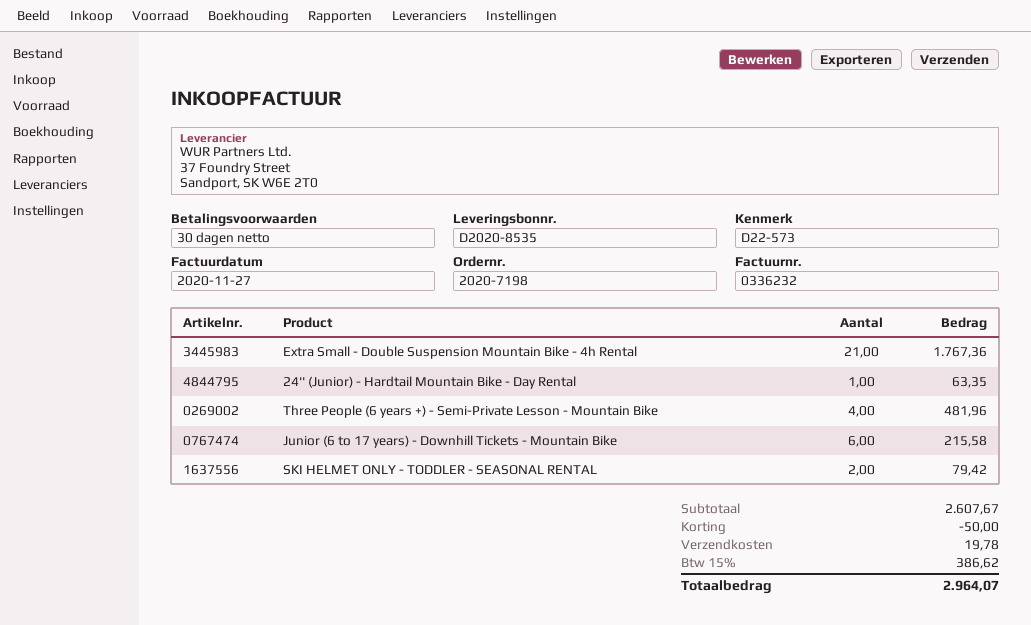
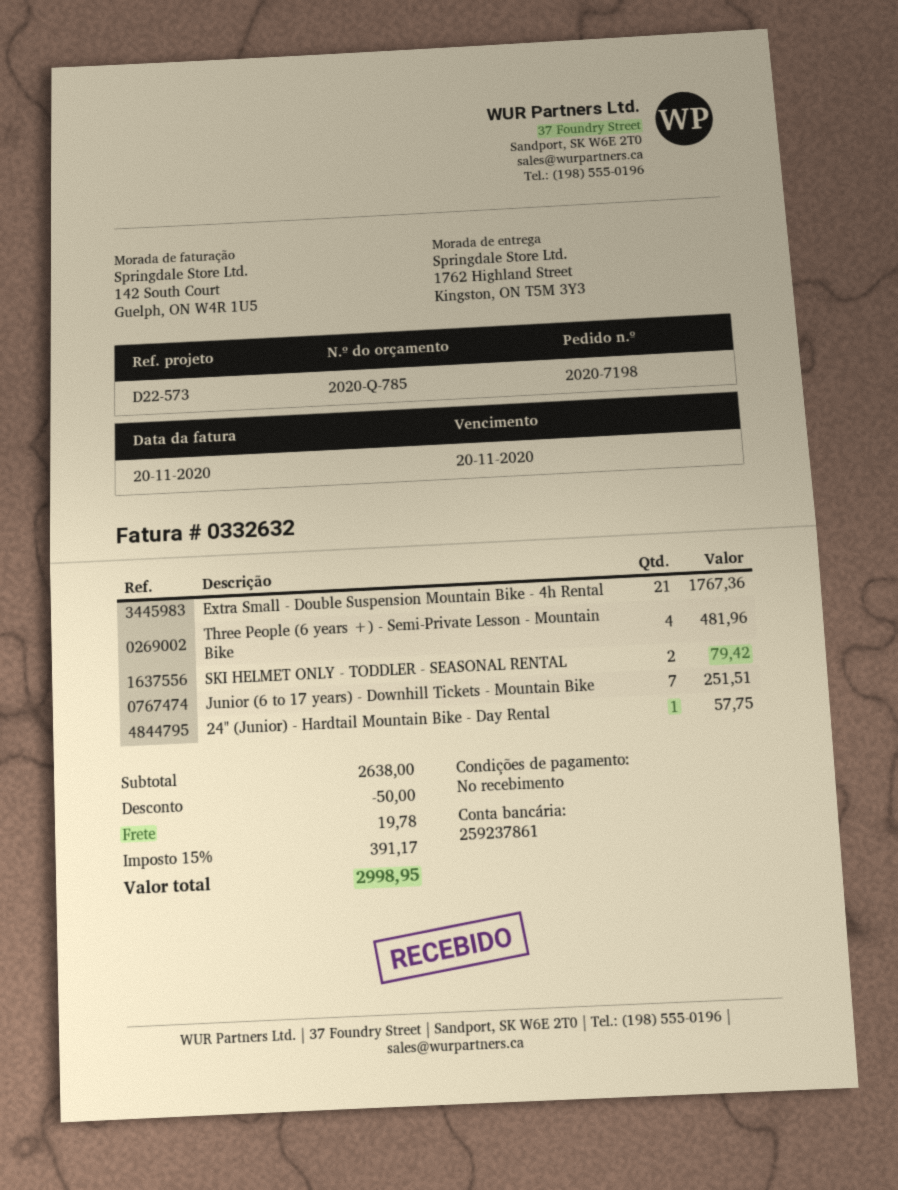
invoice number: 0336232 -> 0332632
invoice date: 2020-11-27 -> 2020-11-20
payment terms: 30 days -> on receipt
24'' (Junior) - Hardtail Mountain Bike - Day Rental: 1 for 63.35 -> 1 for 57.75
Junior (6 to 17 years) - Downhill Tickets - Mountain Bike: 6 for 215.58 -> 7 for 251.51
subtotal: 2607.67 -> 2638.00
tax: 15% = 386.62 -> 15% = 391.17
total: 2964.07 -> 2998.95

